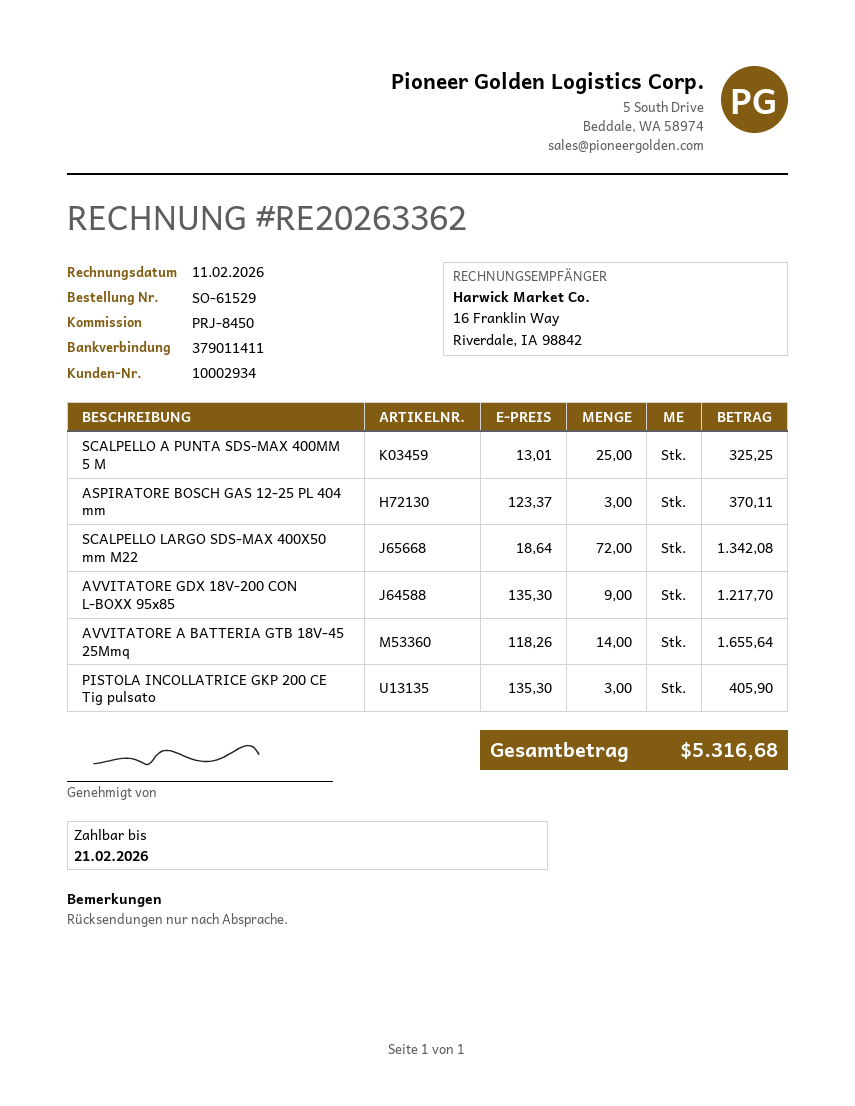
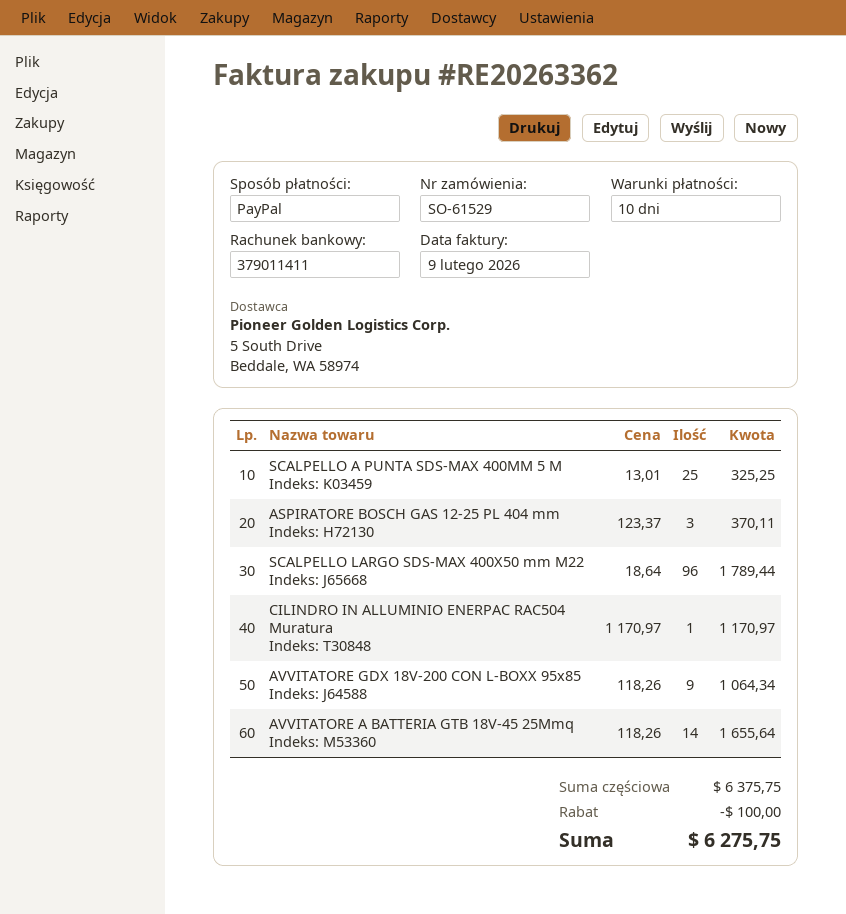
invoice date: 2026-02-11 -> 2026-02-09
SCALPELLO LARGO SDS-MAX 400X50 mm M22: 72 x 18.64 = 1342.08 -> 96 x 18.64 = 1789.44
AVVITATORE GDX 18V-200 CON L-BOXX 95x85: 9 x 135.30 = 1217.70 -> 9 x 118.26 = 1064.34
PISTOLA INCOLLATRICE GKP 200 CE Tig pulsato: 3 x 135.30 = 405.90 -> none
CILINDRO IN ALLUMINIO ENERPAC RAC504 Muratura: none -> 1 x 1170.97 = 1170.97
discount: none -> 100.00
total: 5316.68 -> 6275.75

